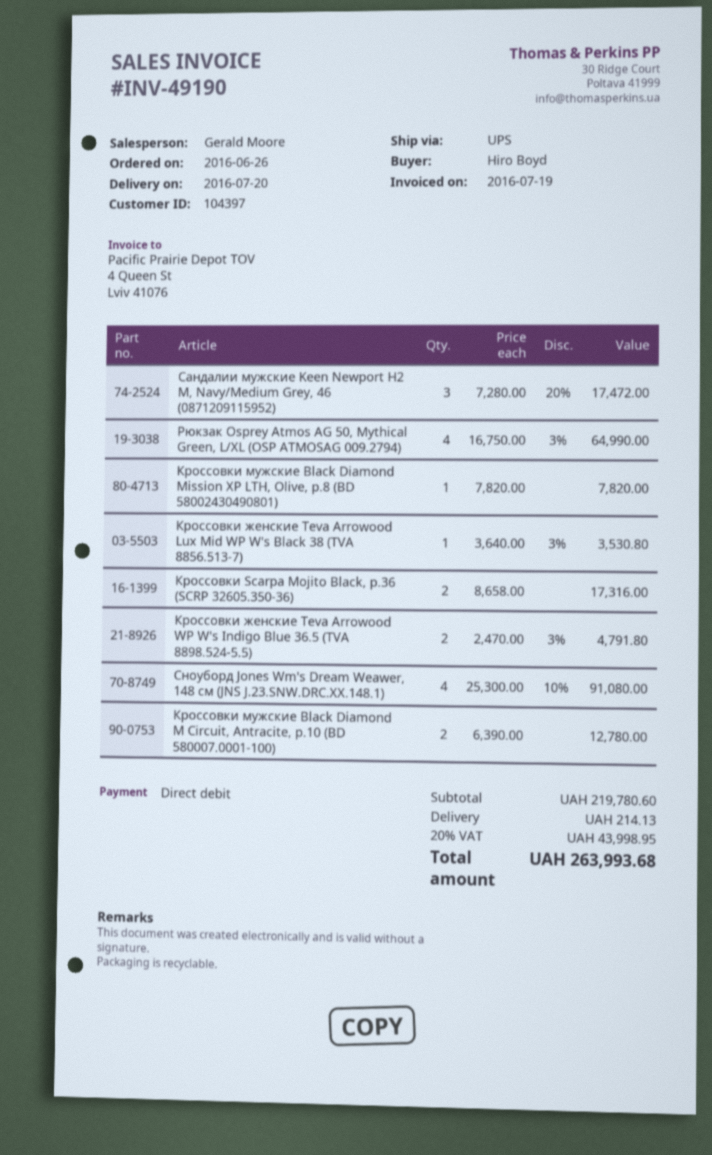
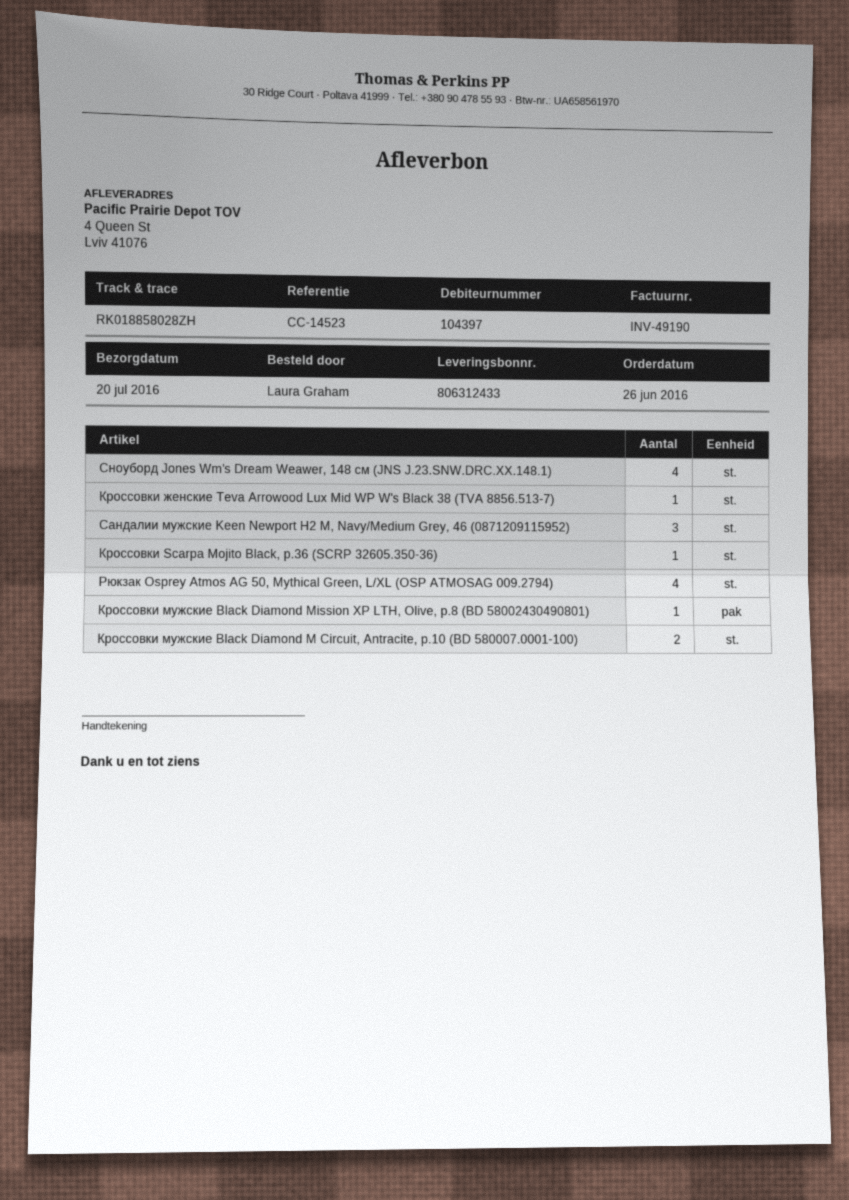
ordered by: Hiro Boyd -> Laura Graham
Кроссовки Scarpa Mojito Black, р.36 (SCRP 32605.350-36): 2 -> 1
Кроссовки женские Teva Arrowood WP W's Indigo Blue 36.5 (TVA 8898.524-5.5): 2 -> none

